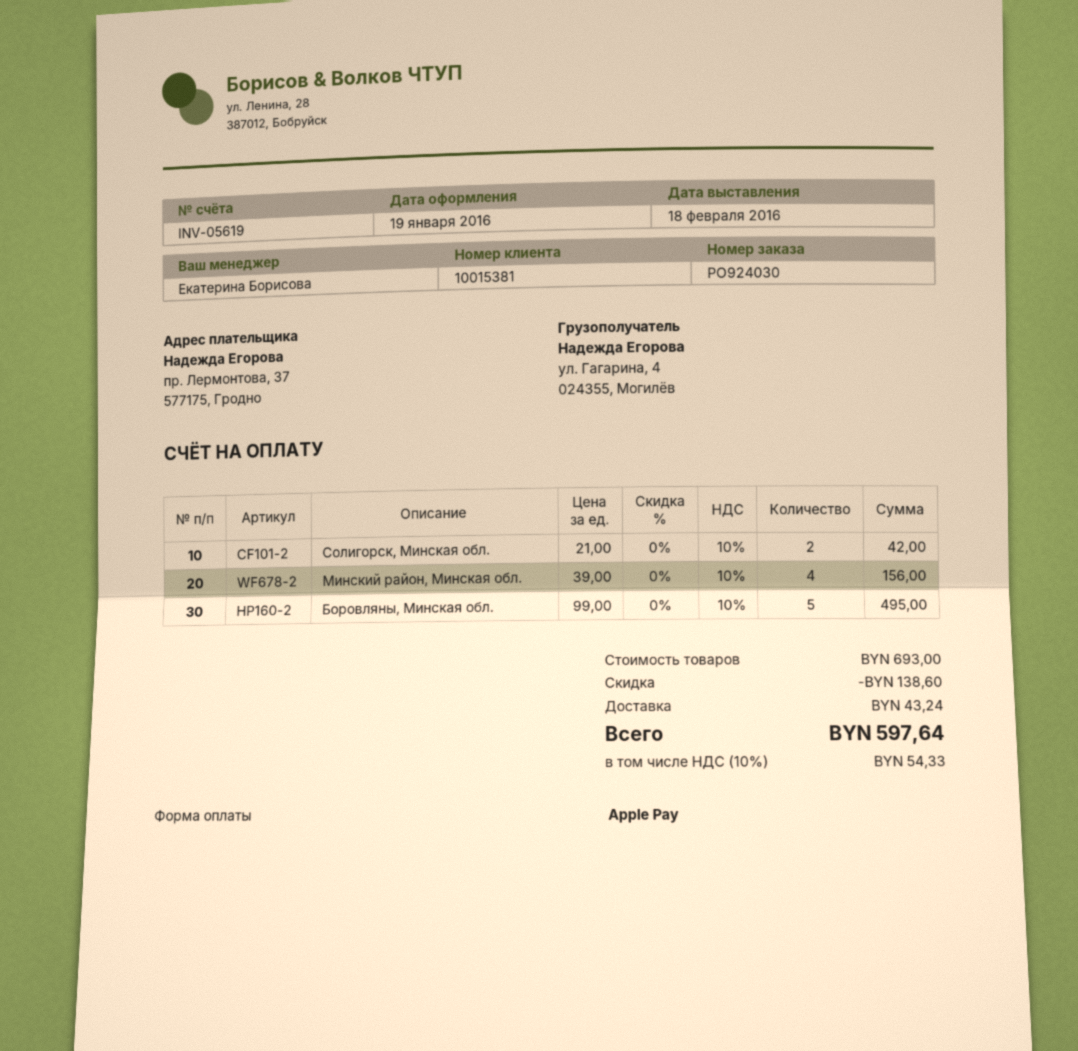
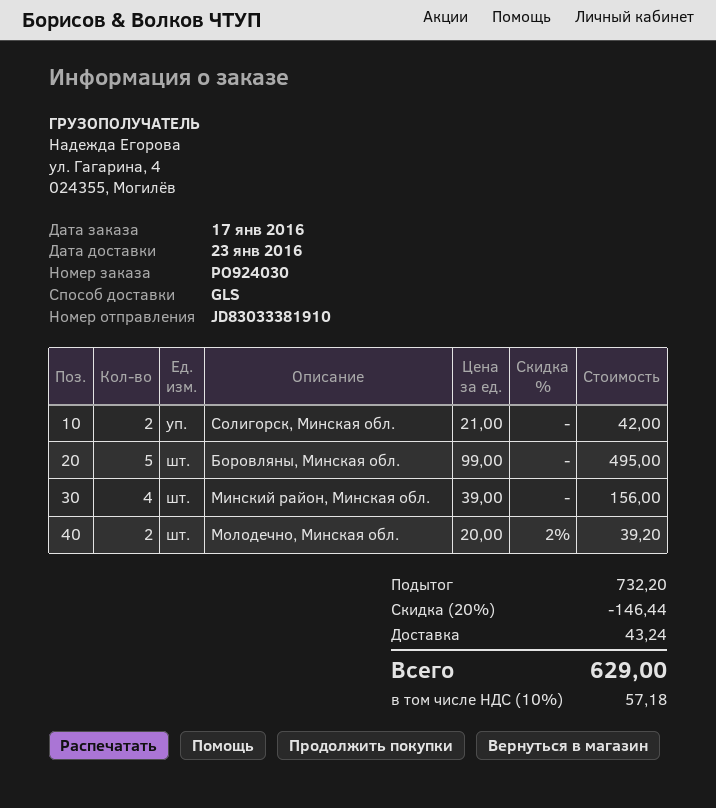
order date: 2016-01-19 -> 2016-01-17
Молодечно, Минская обл.: none -> 2 x 20.00 - 2% = 39.20
subtotal: 693.00 -> 732.20
discount: 138.60 -> 146.44
tax: 10% = 54.33 -> 10% = 57.18
total: 597.64 -> 629.00

